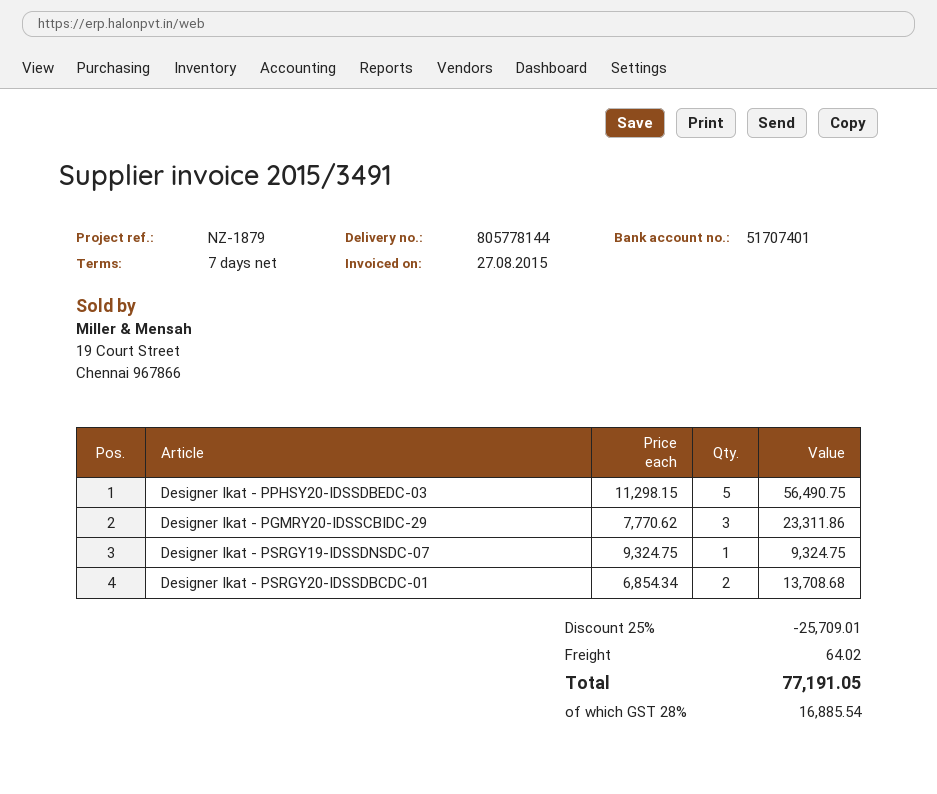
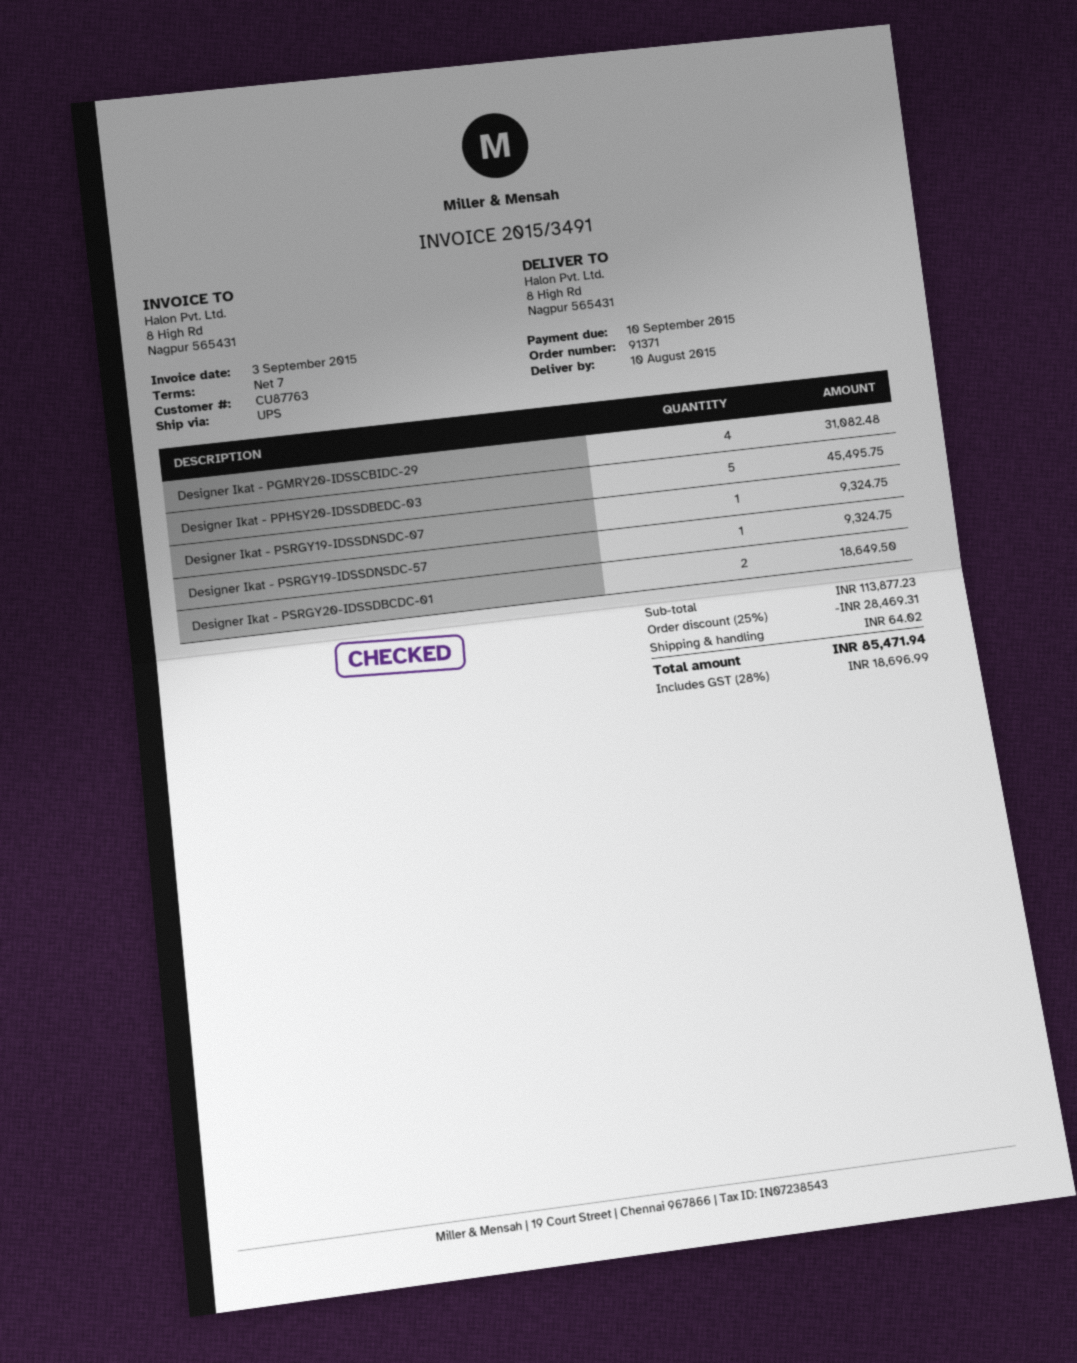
invoice date: 2015-08-27 -> 2015-09-03
Designer Ikat - PPHSY20-IDSSDBEDC-03: 5 for 56490.75 -> 5 for 45495.75
Designer Ikat - PGMRY20-IDSSCBIDC-29: 3 for 23311.86 -> 4 for 31082.48
Designer Ikat - PSRGY20-IDSSDBCDC-01: 2 for 13708.68 -> 2 for 18649.50
Designer Ikat - PSRGY19-IDSSDNSDC-57: none -> 1 for 9324.75
discount: 25% = 25709.01 -> 25% = 28469.31
tax: 28% = 16885.54 -> 28% = 18696.99
total: 77191.05 -> 85471.94

